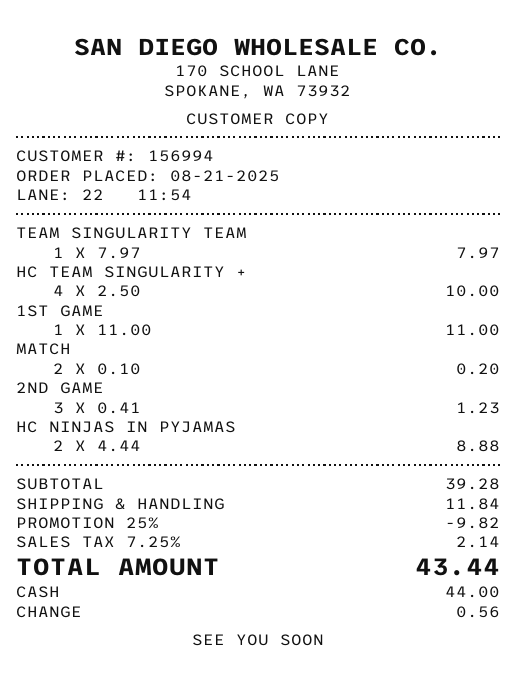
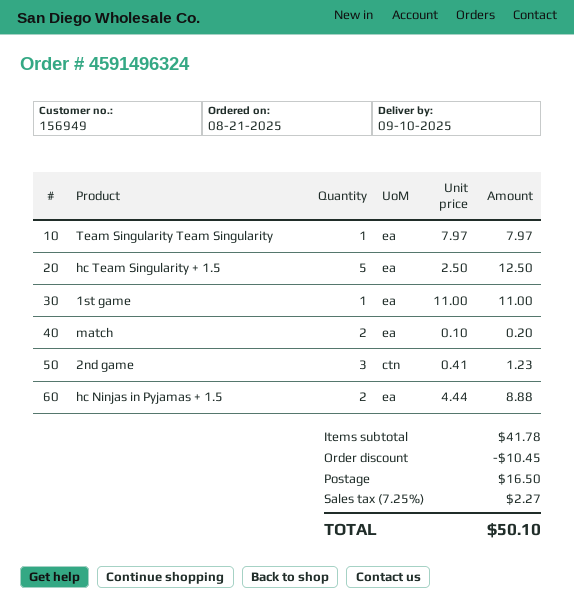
customer number: 156994 -> 156949
HC TEAM SINGULARITY +: 4 x 2.50 = 10.00 -> 5 x 2.50 = 12.50
subtotal: 39.28 -> 41.78
discount: 9.82 -> 10.45
shipping: 11.84 -> 16.50
tax: 7.25% = 2.14 -> 7.25% = 2.27
total: 43.44 -> 50.10

